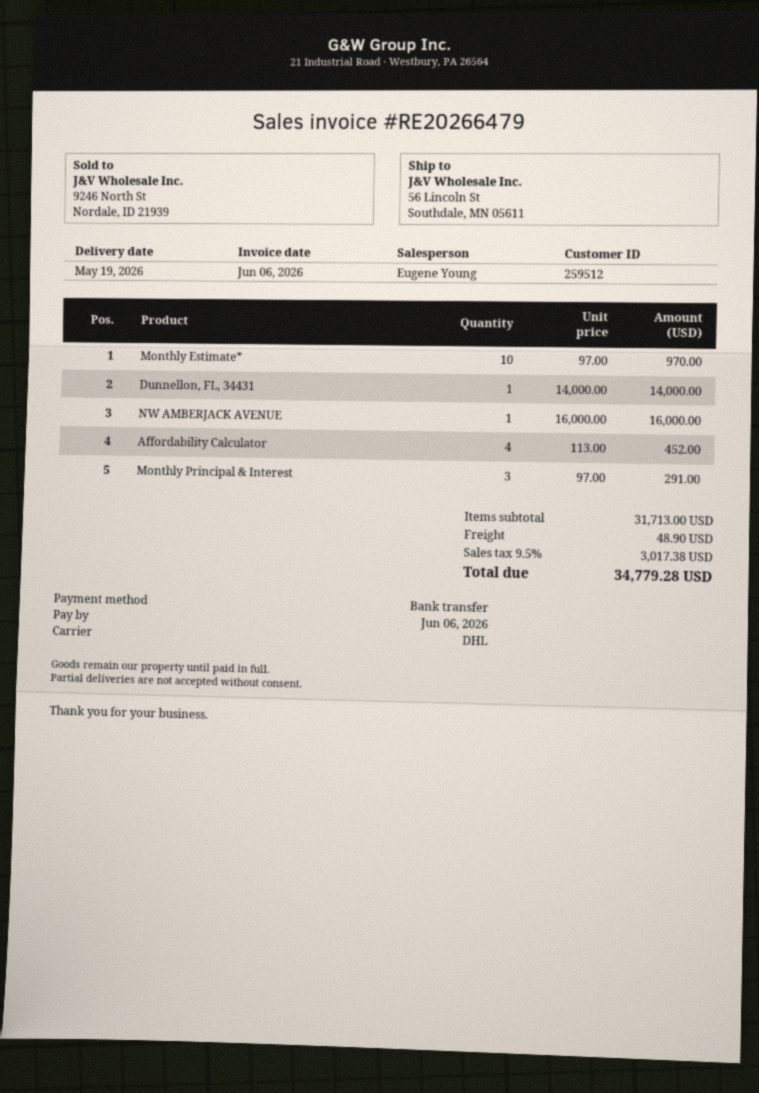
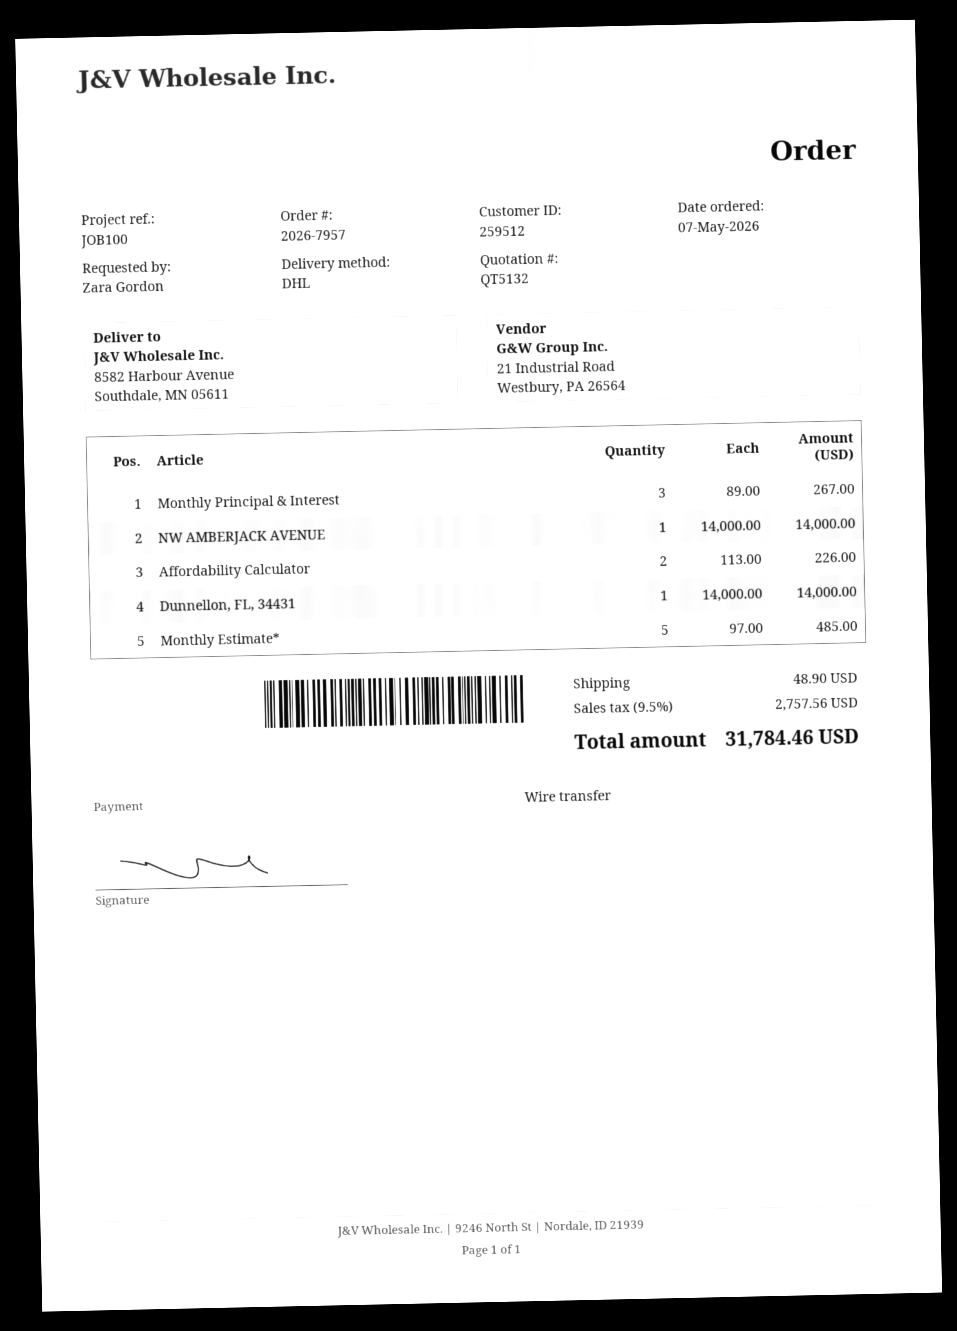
ship to: 56 Lincoln St, Southdale, MN 05611 -> 8582 Harbour Avenue, Southdale, MN 05611
Monthly Estimate*: 10 x 97.00 = 970.00 -> 5 x 97.00 = 485.00
NW AMBERJACK AVENUE: 1 x 16000.00 = 16000.00 -> 1 x 14000.00 = 14000.00
Affordability Calculator: 4 x 113.00 = 452.00 -> 2 x 113.00 = 226.00
Monthly Principal & Interest: 3 x 97.00 = 291.00 -> 3 x 89.00 = 267.00
tax: 9.5% = 3017.38 -> 9.5% = 2757.56
total: 34779.28 -> 31784.46

